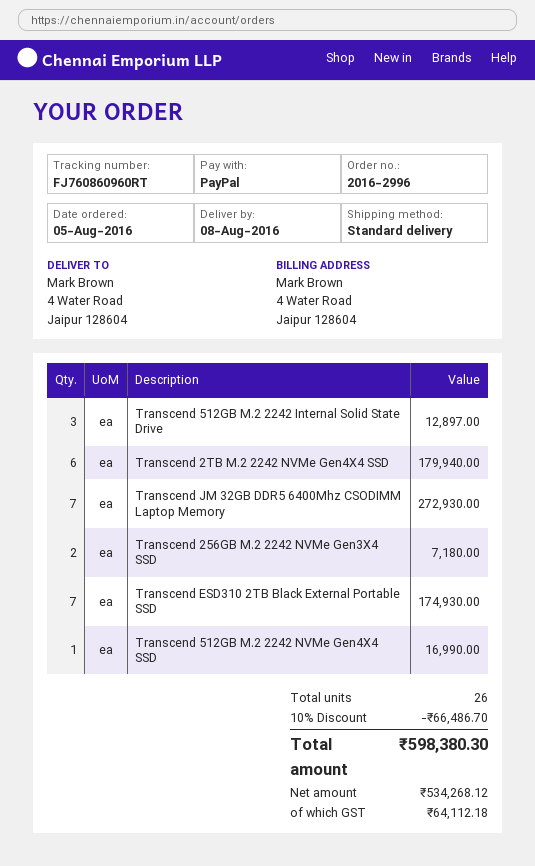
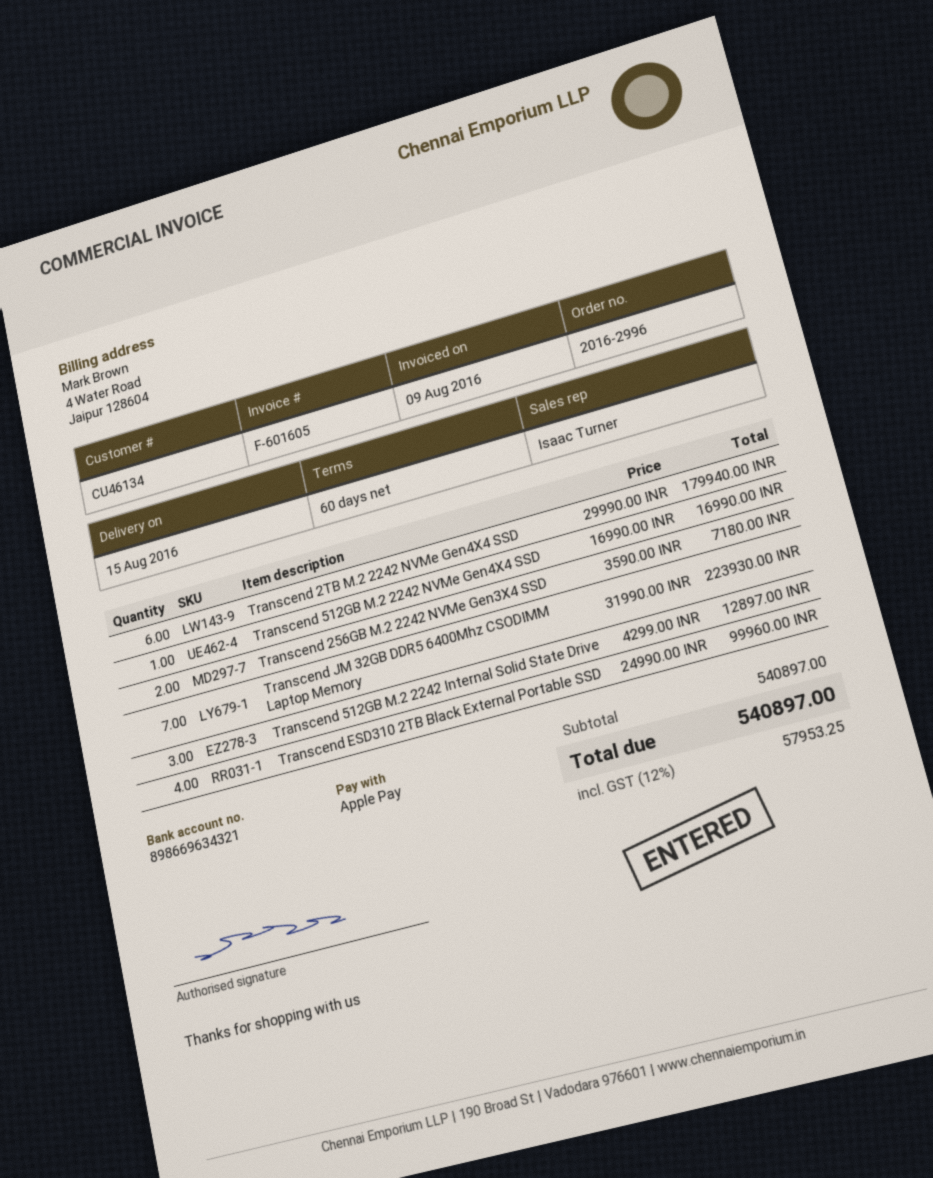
delivery date: 2016-08-08 -> 2016-08-15
payment method: PayPal -> Apple Pay
Transcend JM 32GB DDR5 6400Mhz CSODIMM Laptop Memory: 7 for 272930.00 -> 7 for 223930.00
Transcend ESD310 2TB Black External Portable SSD: 7 for 174930.00 -> 4 for 99960.00
discount: 10% = 66486.70 -> none
tax: 64112.18 -> 57953.25
total: 598380.30 -> 540897.00

